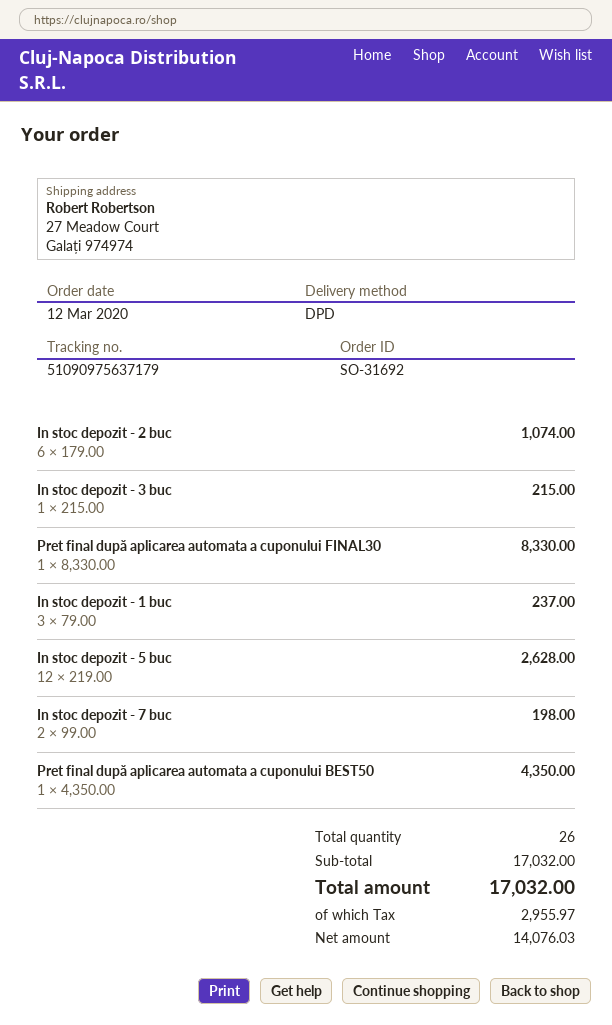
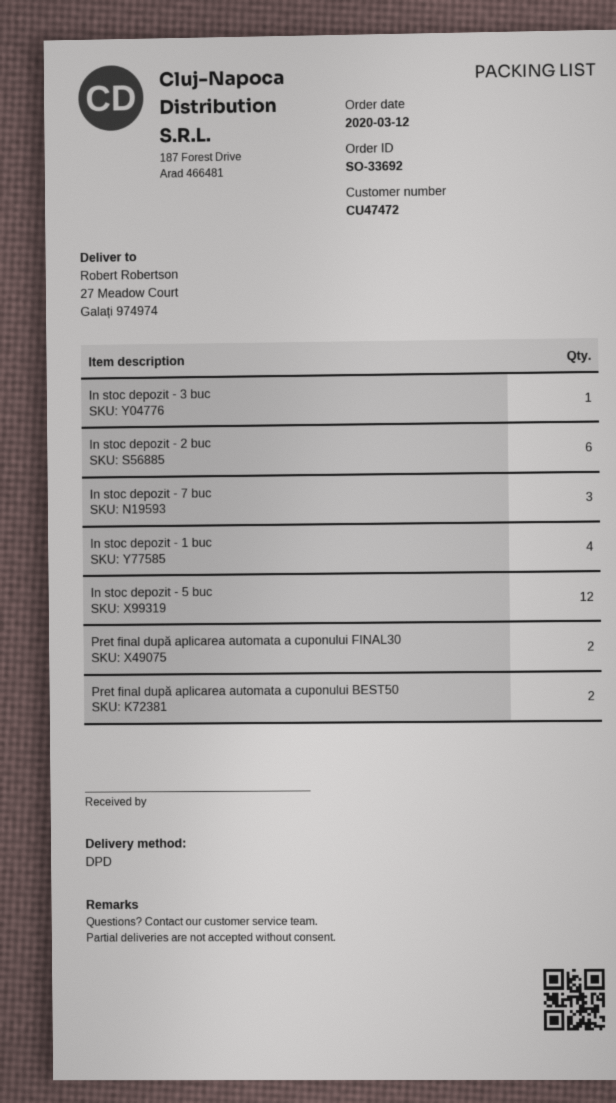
order number: SO-31692 -> SO-33692
Pret final după aplicarea automata a cuponului FINAL30: 1 -> 2
In stoc depozit - 1 buc: 3 -> 4
In stoc depozit - 7 buc: 2 -> 3
Pret final după aplicarea automata a cuponului BEST50: 1 -> 2

